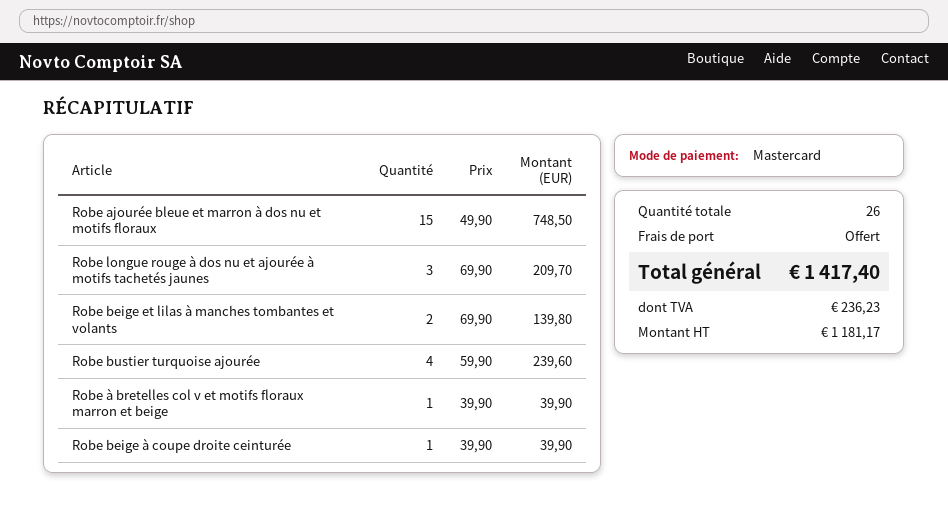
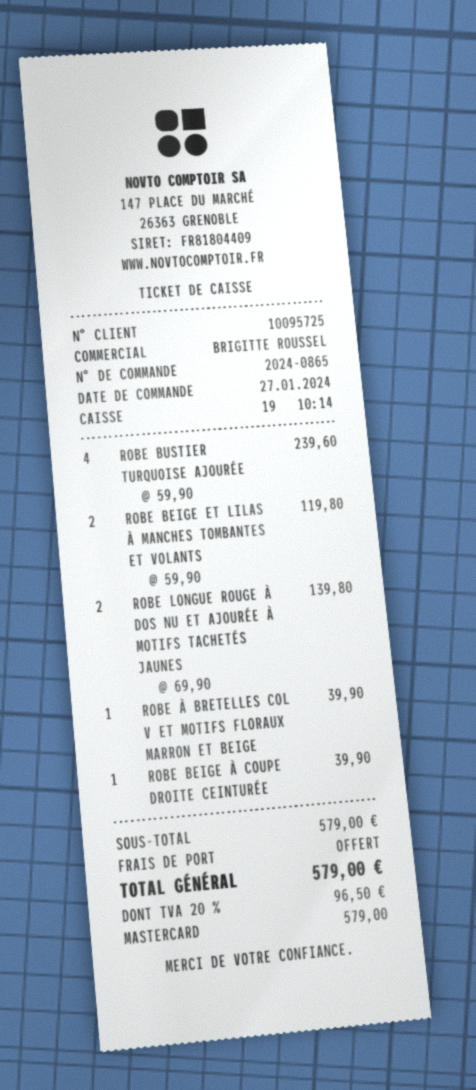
Robe ajourée bleue et marron à dos nu et motifs floraux: 15 x 49.90 = 748.50 -> none
Robe longue rouge à dos nu et ajourée à motifs tachetés jaunes: 3 x 69.90 = 209.70 -> 2 x 69.90 = 139.80
Robe beige et lilas à manches tombantes et volants: 2 x 69.90 = 139.80 -> 2 x 59.90 = 119.80
tax: 236.23 -> 96.50
total: 1417.40 -> 579.00

